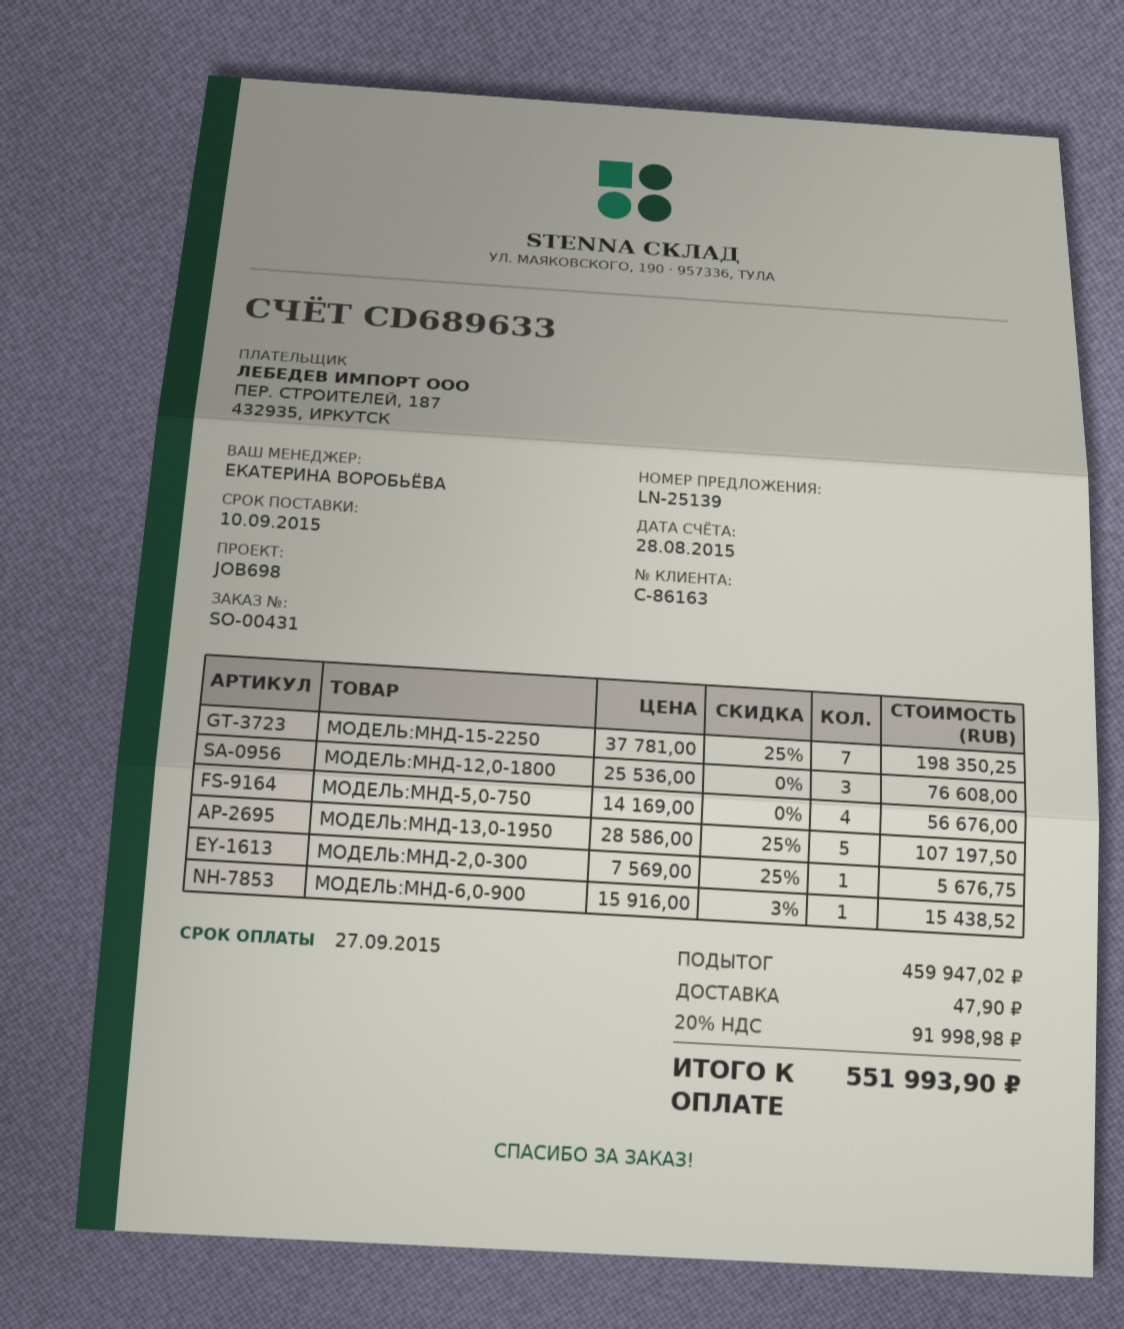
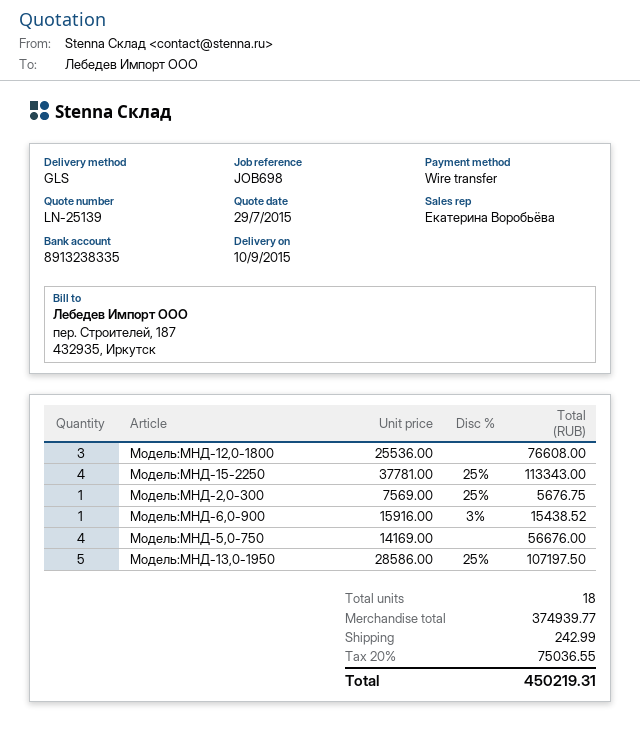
МОДЕЛЬ:МНД-15-2250: 7 x 37781.00 - 25% = 198350.25 -> 4 x 37781.00 - 25% = 113343.00
subtotal: 459947.02 -> 374939.77
shipping: 47.90 -> 242.99
tax: 20% = 91998.98 -> 20% = 75036.55
total: 551993.90 -> 450219.31

